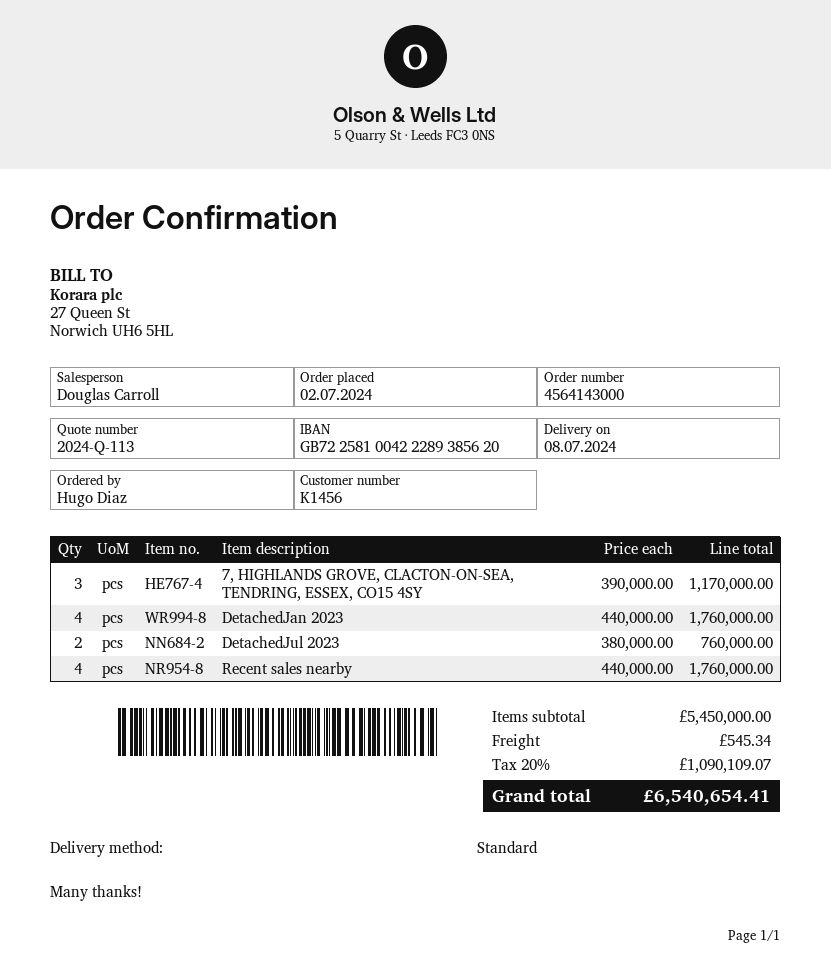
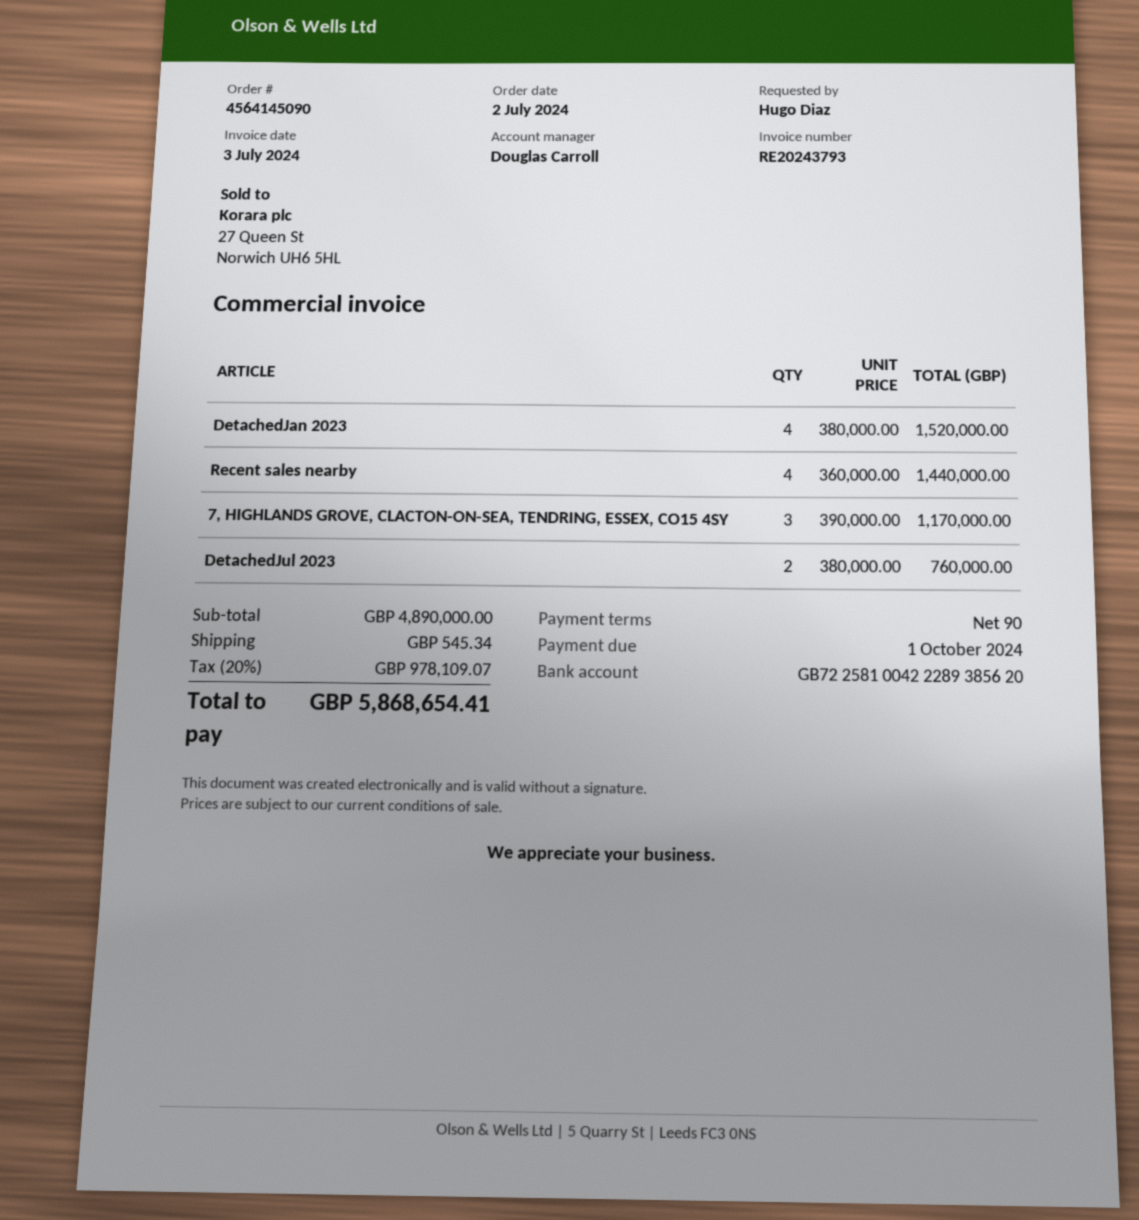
order number: 4564143000 -> 4564145090
DetachedJan 2023: 4 x 440000.00 = 1760000.00 -> 4 x 380000.00 = 1520000.00
Recent sales nearby: 4 x 440000.00 = 1760000.00 -> 4 x 360000.00 = 1440000.00
subtotal: 5450000.00 -> 4890000.00
tax: 20% = 1090109.07 -> 20% = 978109.07
total: 6540654.41 -> 5868654.41

